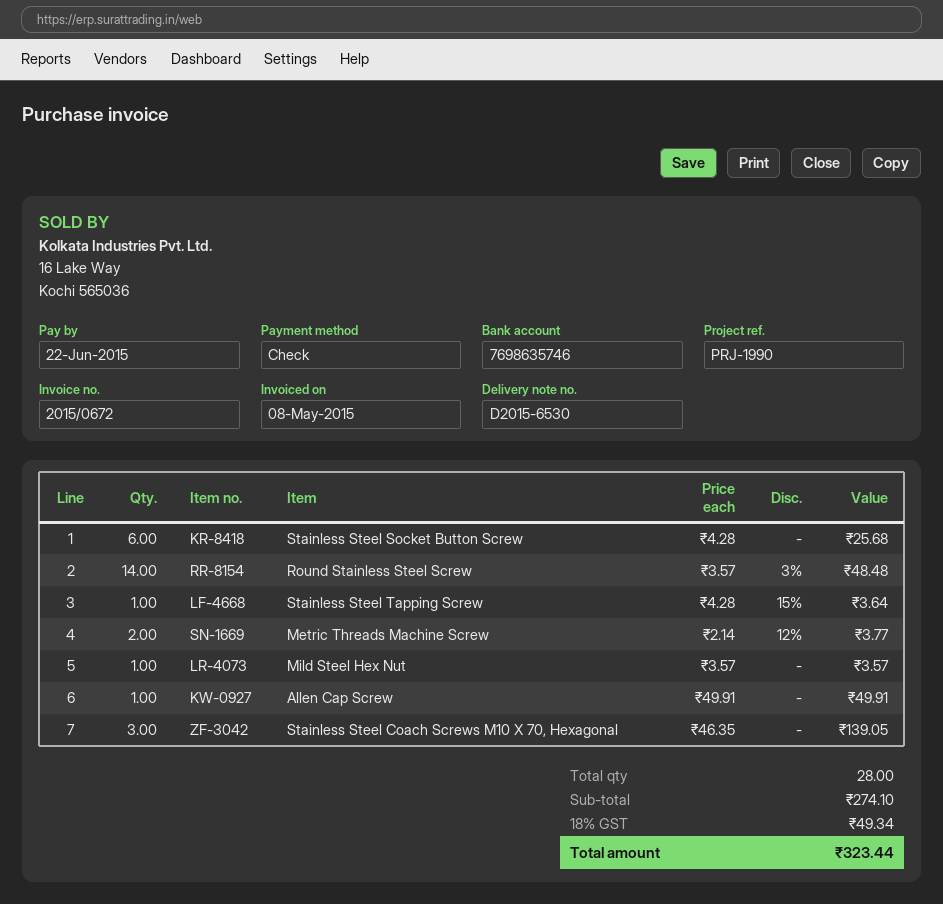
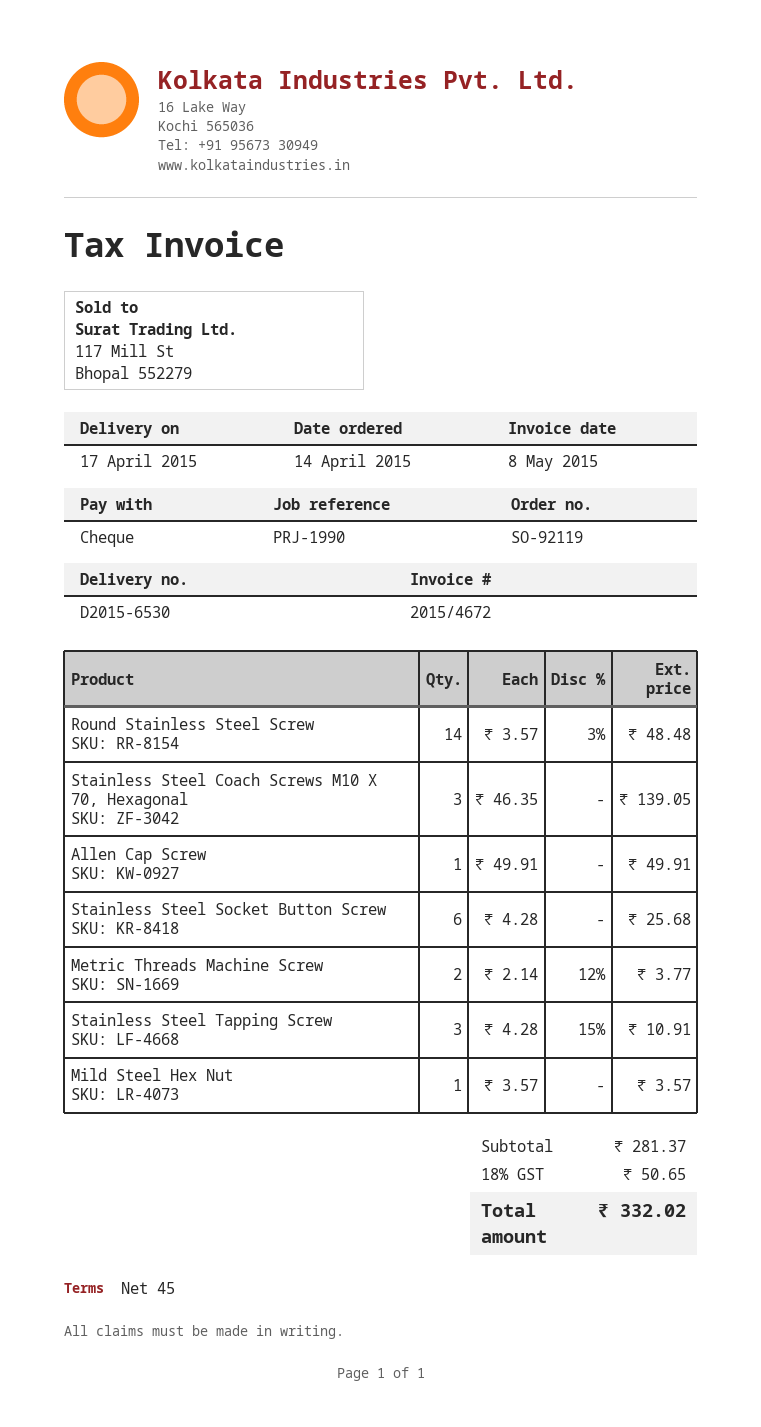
invoice number: 2015/0672 -> 2015/4672
Stainless Steel Tapping Screw: 1 x 4.28 - 15% = 3.64 -> 3 x 4.28 - 15% = 10.91
subtotal: 274.10 -> 281.37
tax: 18% = 49.34 -> 18% = 50.65
total: 323.44 -> 332.02

